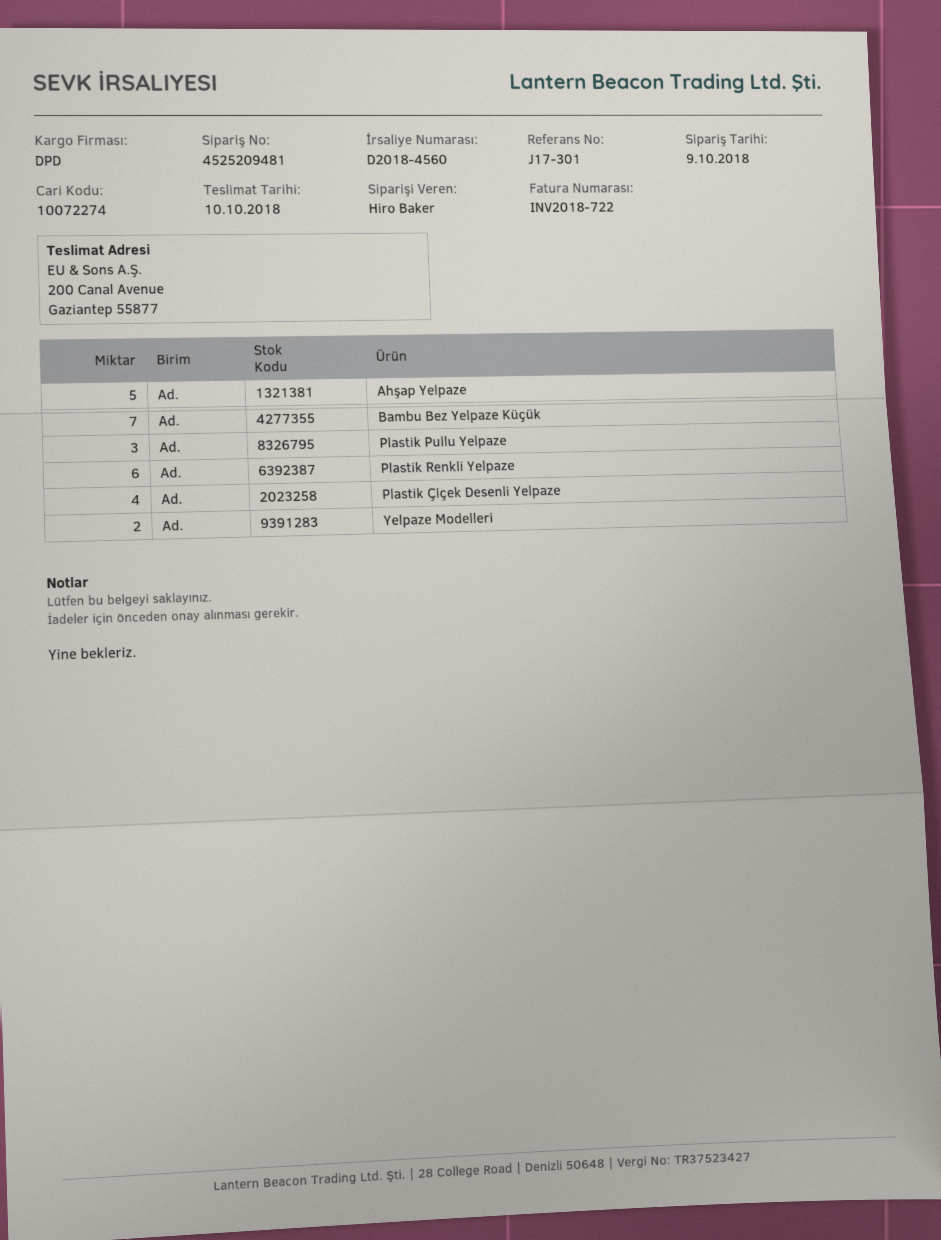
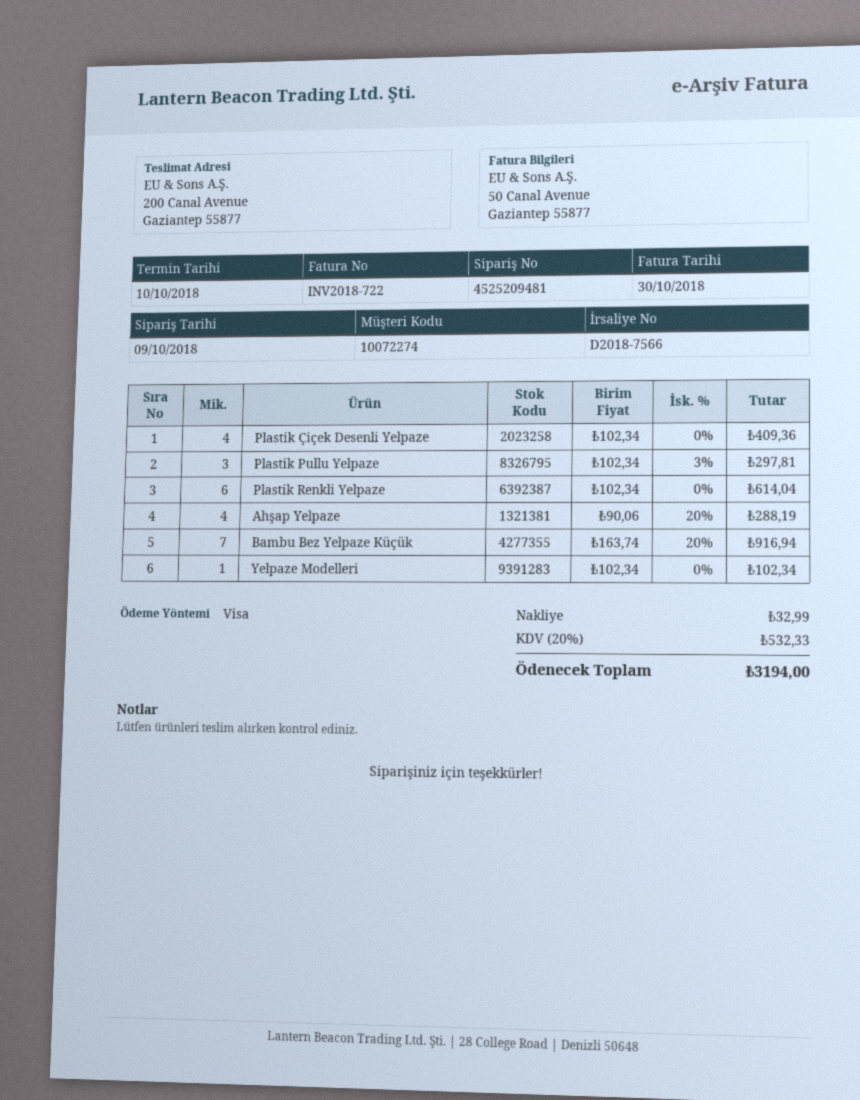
delivery note number: D2018-4560 -> D2018-7566
Ahşap Yelpaze: 5 -> 4
Yelpaze Modelleri: 2 -> 1

